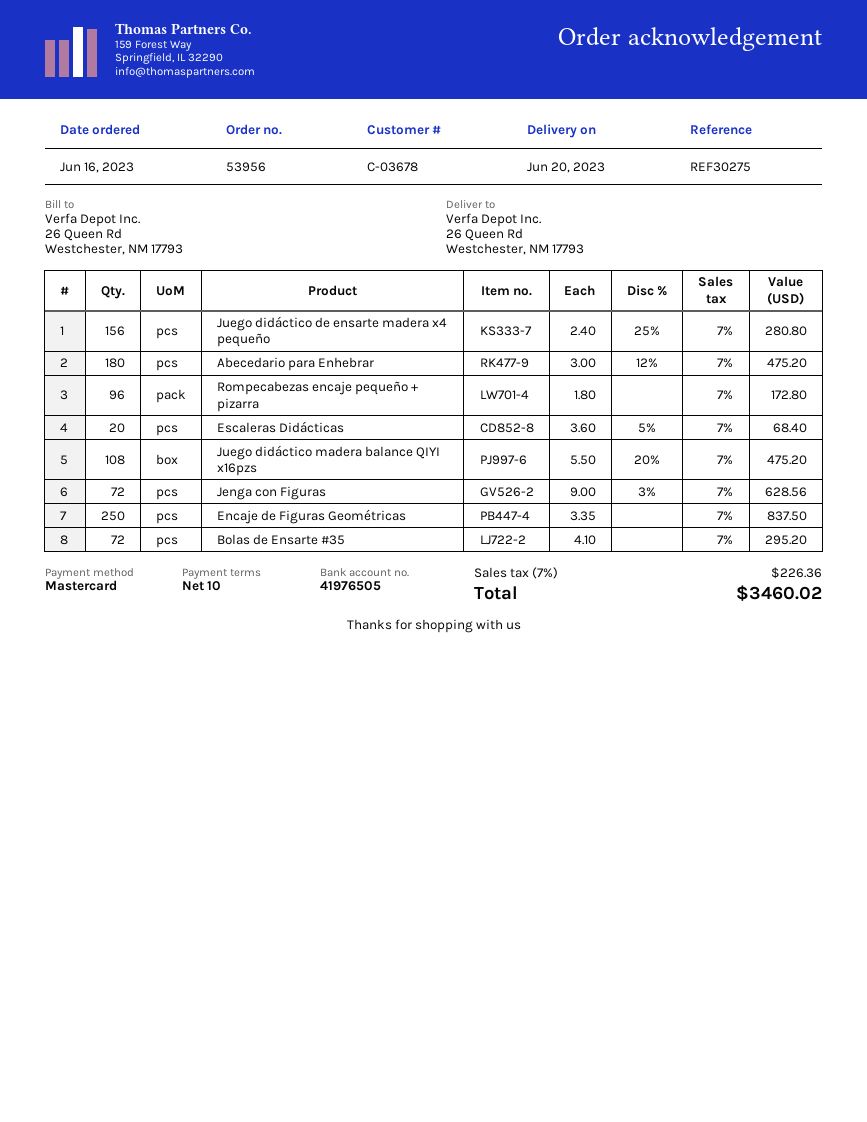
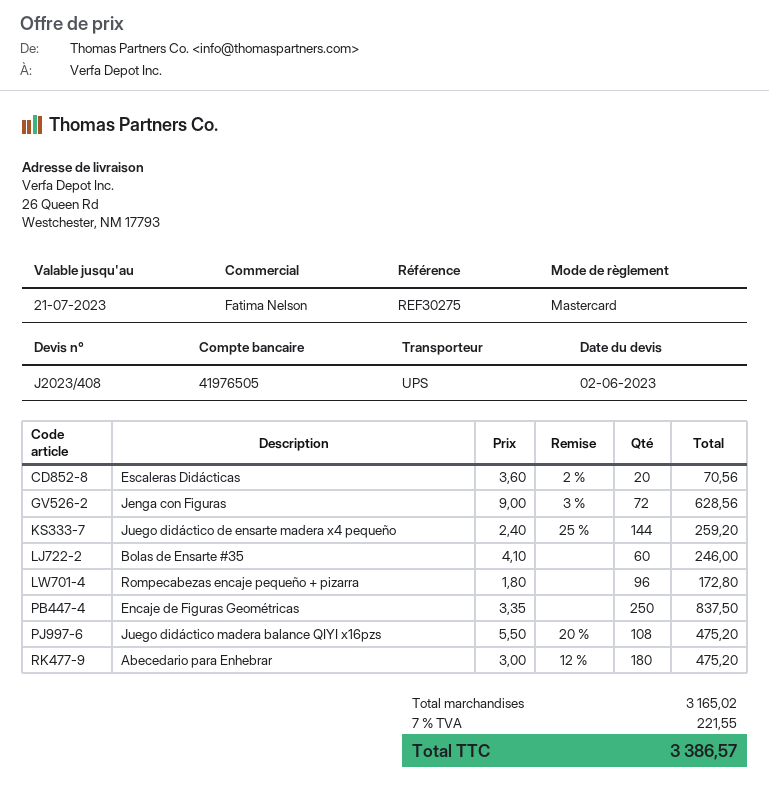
Juego didáctico de ensarte madera x4 pequeño: 156 x 2.40 - 25% = 280.80 -> 144 x 2.40 - 25% = 259.20
Escaleras Didácticas: 20 x 3.60 - 5% = 68.40 -> 20 x 3.60 - 2% = 70.56
Bolas de Ensarte #35: 72 x 4.10 = 295.20 -> 60 x 4.10 = 246.00
tax: 7% = 226.36 -> 7% = 221.55
total: 3460.02 -> 3386.57

